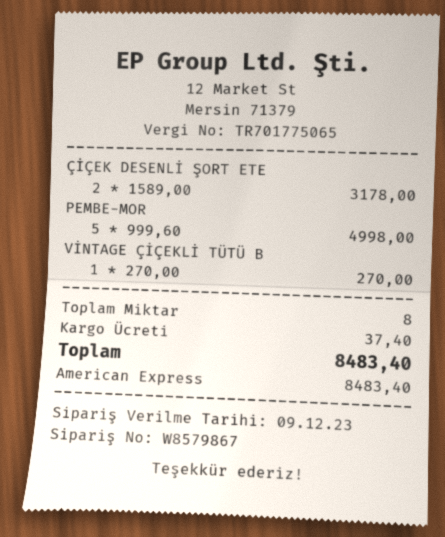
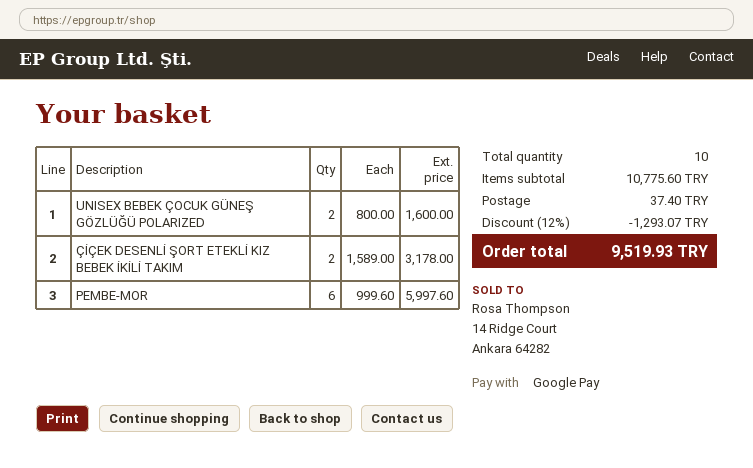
payment method: American Express -> Google Pay
PEMBE-MOR: 5 x 999.60 = 4998.00 -> 6 x 999.60 = 5997.60
VİNTAGE ÇİÇEKLİ TÜTÜ B: 1 x 270.00 = 270.00 -> none
UNISEX BEBEK ÇOCUK GÜNEŞ GÖZLÜĞÜ POLARIZED: none -> 2 x 800.00 = 1600.00
total quantity: 8 -> 10
discount: none -> 12% = 1293.07
total: 8483.40 -> 9519.93

